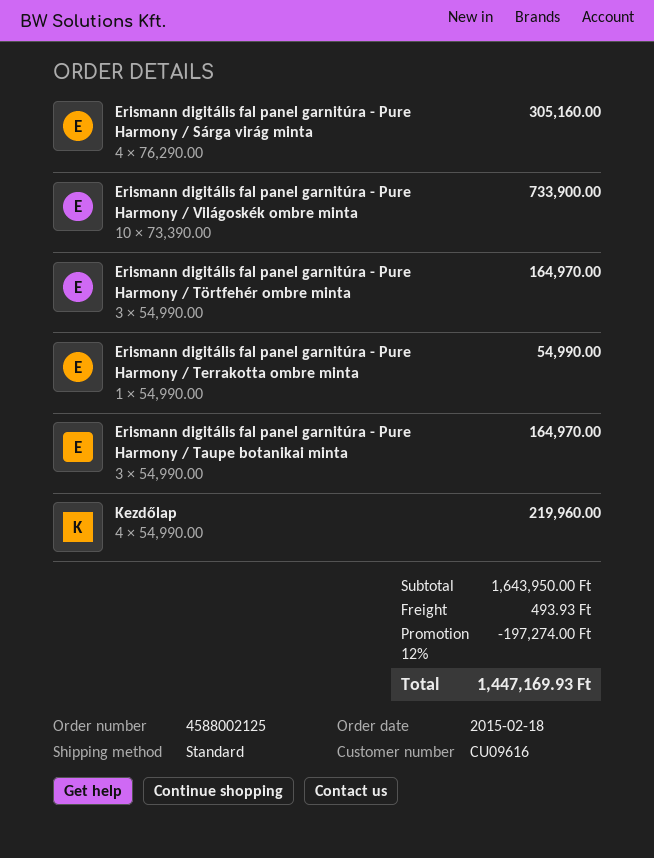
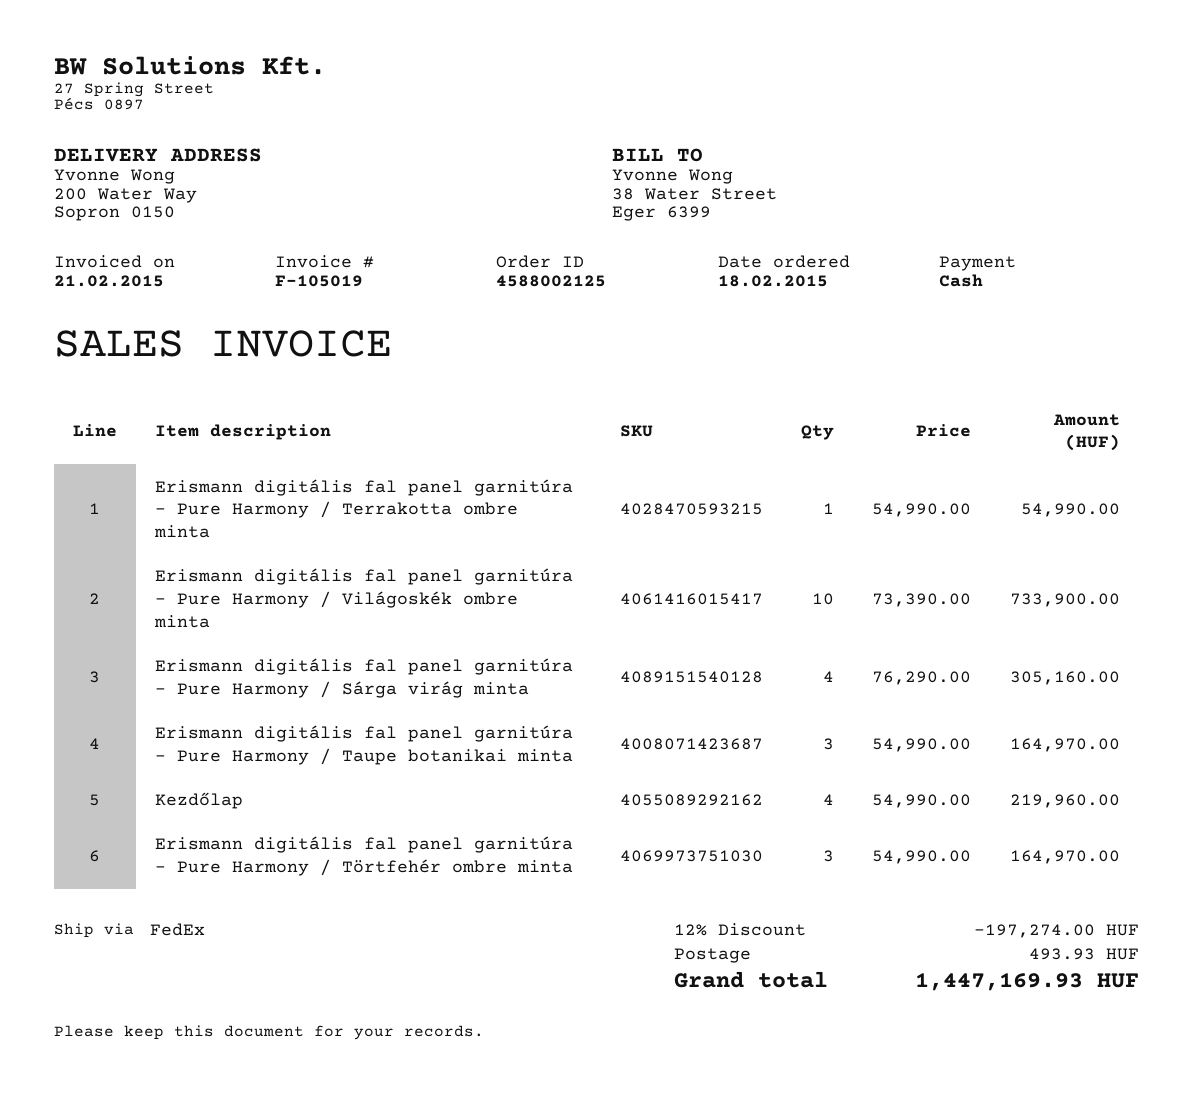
shipping method: standard -> FedEx

